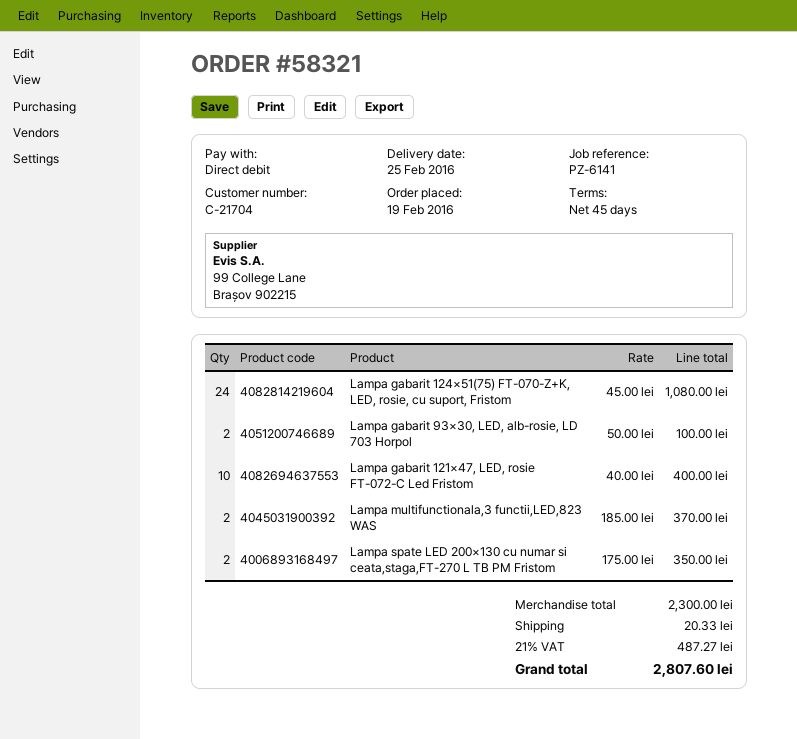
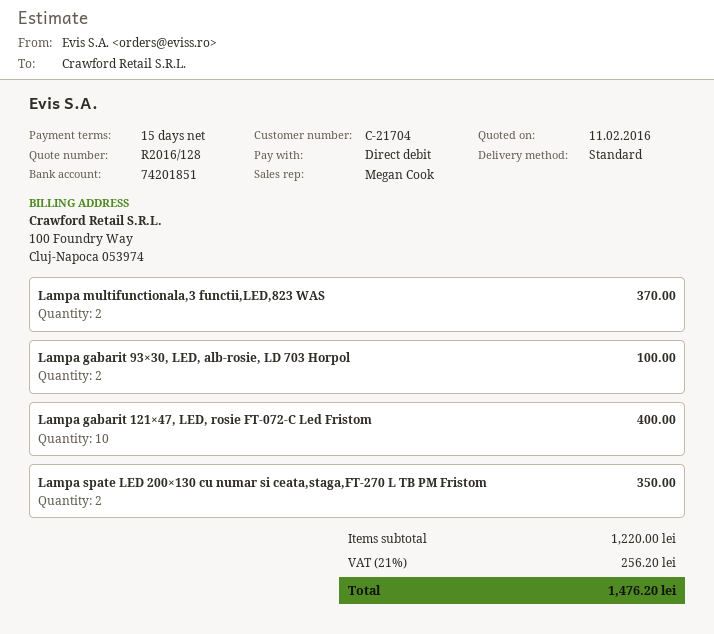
payment terms: 45 days -> 15 days
Lampa gabarit 124×51(75) FT-070-Z+K, LED, rosie, cu suport, Fristom: 24 for 1080.00 -> none
subtotal: 2300.00 -> 1220.00
shipping: 20.33 -> none
tax: 21% = 487.27 -> 21% = 256.20
total: 2807.60 -> 1476.20

